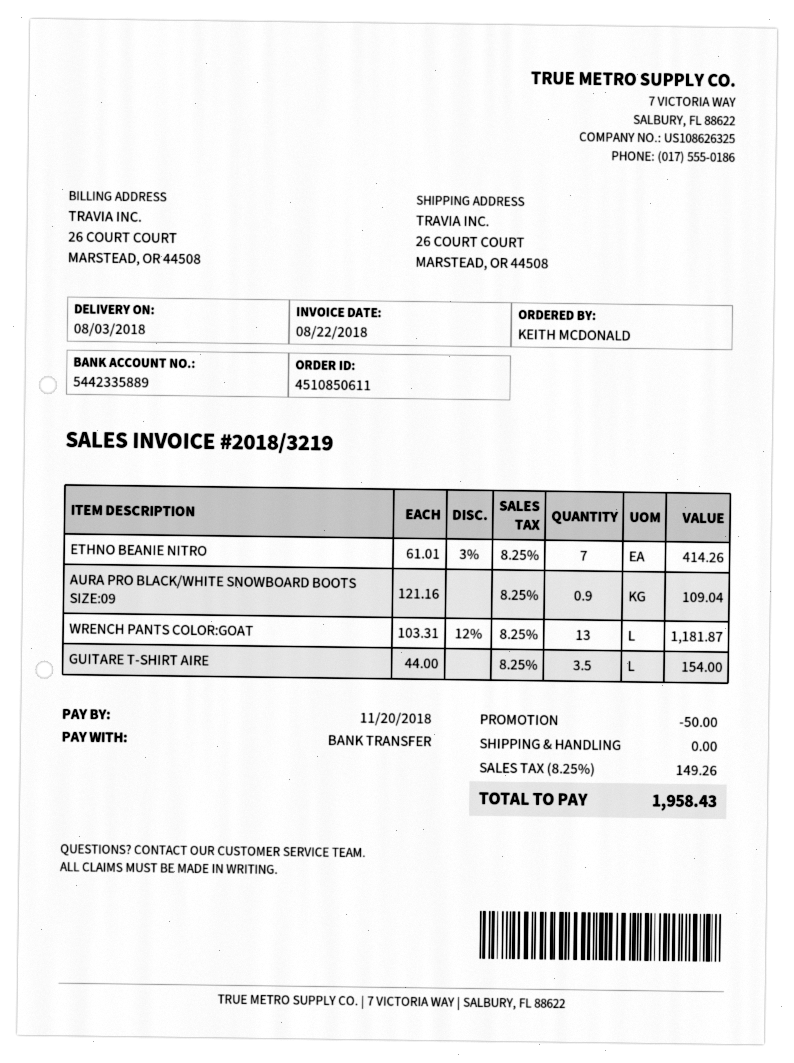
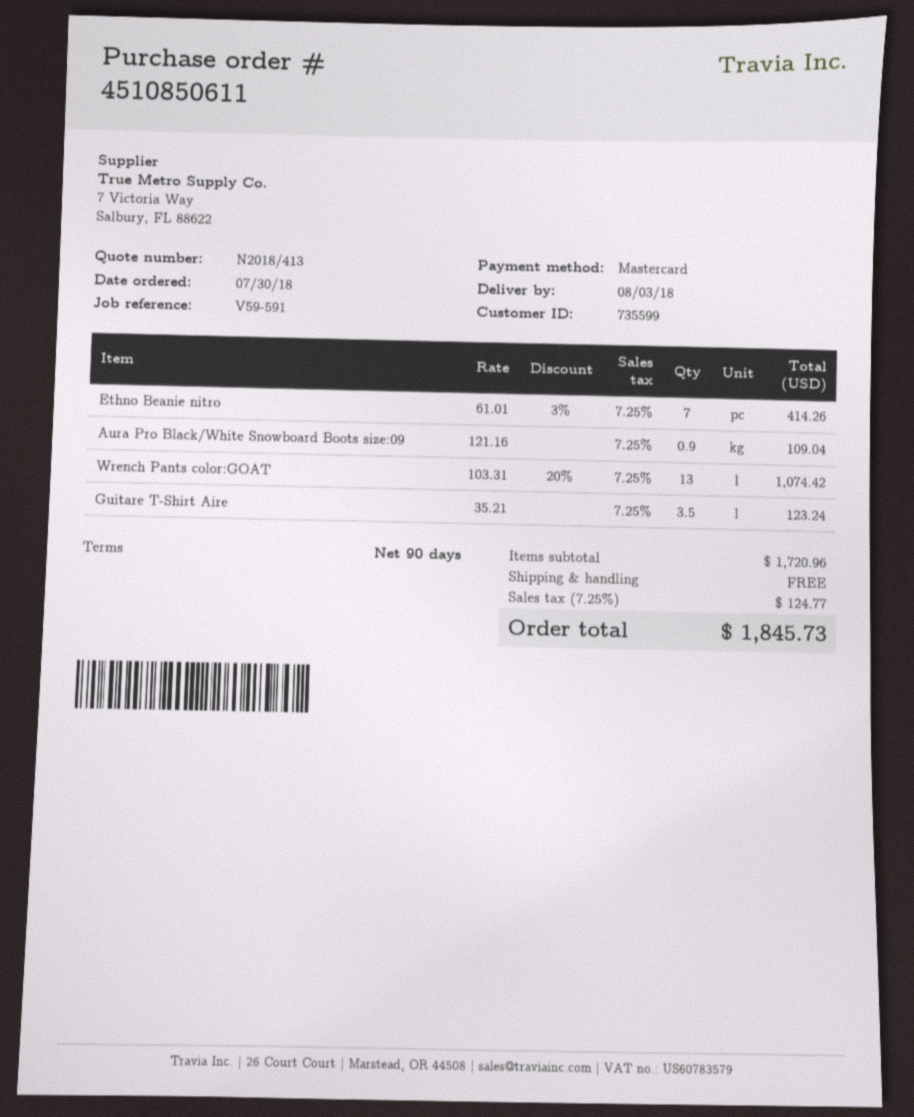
payment method: bank transfer -> Mastercard
WRENCH PANTS COLOR:GOAT: 13 x 103.31 - 12% = 1181.87 -> 13 x 103.31 - 20% = 1074.42
GUITARE T-SHIRT AIRE: 3.5 x 44.00 = 154.00 -> 3.5 x 35.21 = 123.24
discount: 50.00 -> none
tax: 8.25% = 149.26 -> 7.25% = 124.77
total: 1958.43 -> 1845.73

